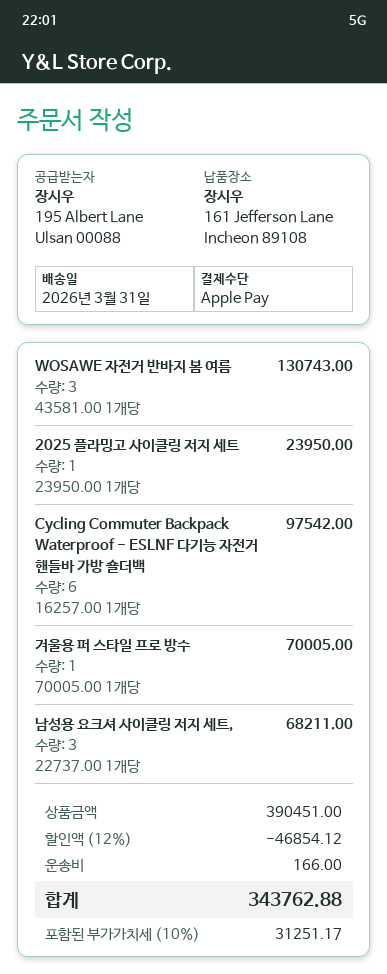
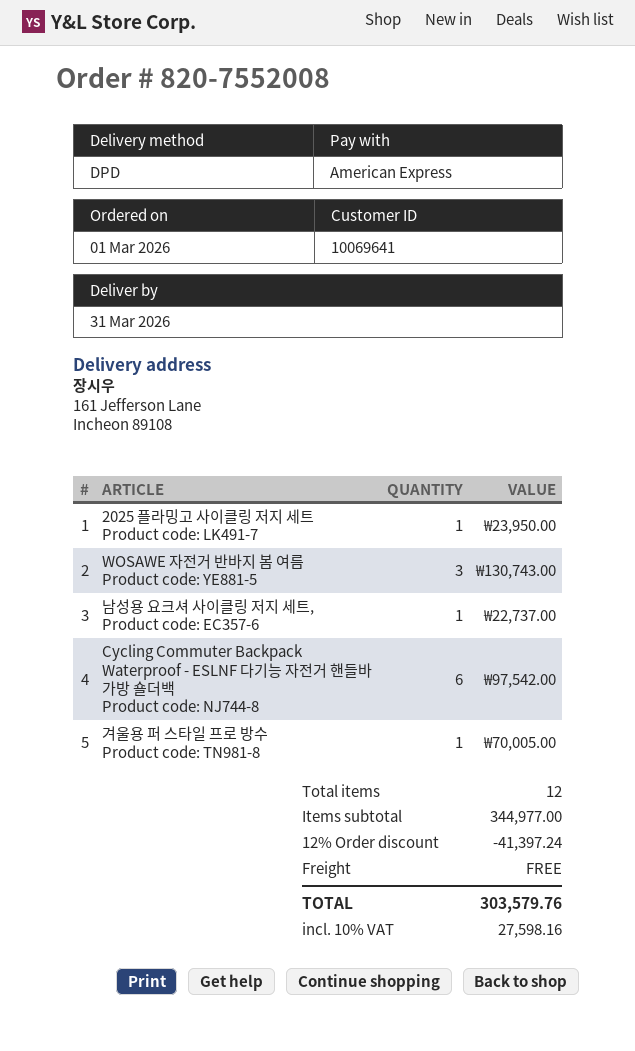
payment method: Apple Pay -> American Express
남성용 요크셔 사이클링 저지 세트,: 3 for 68211.00 -> 1 for 22737.00
subtotal: 390451.00 -> 344977.00
discount: 12% = 46854.12 -> 12% = 41397.24
shipping: 166.00 -> 0.00
tax: 10% = 31251.17 -> 10% = 27598.16
total: 343762.88 -> 303579.76

